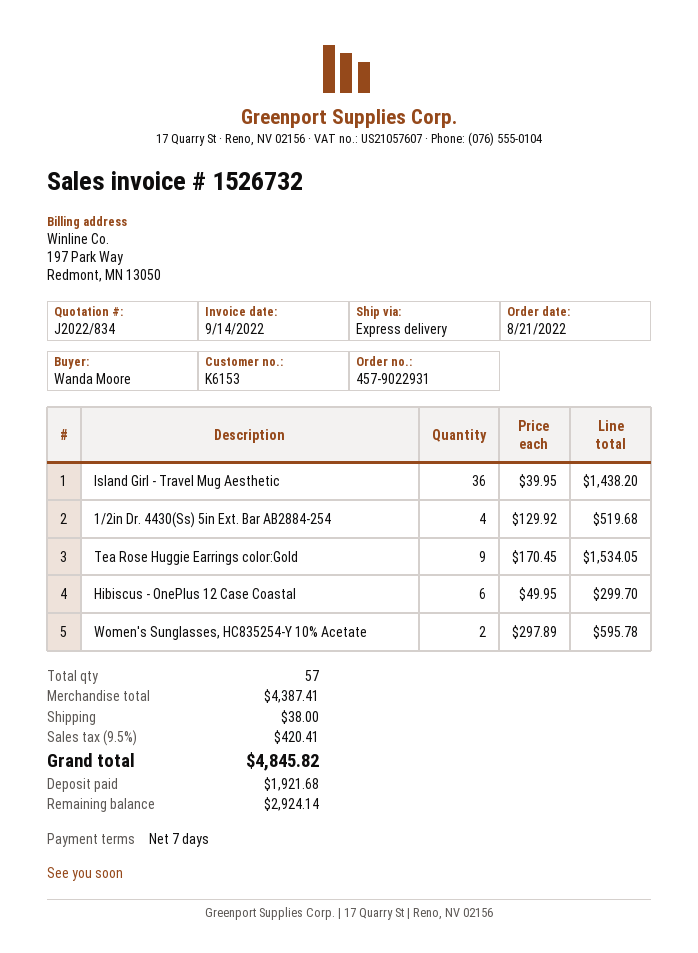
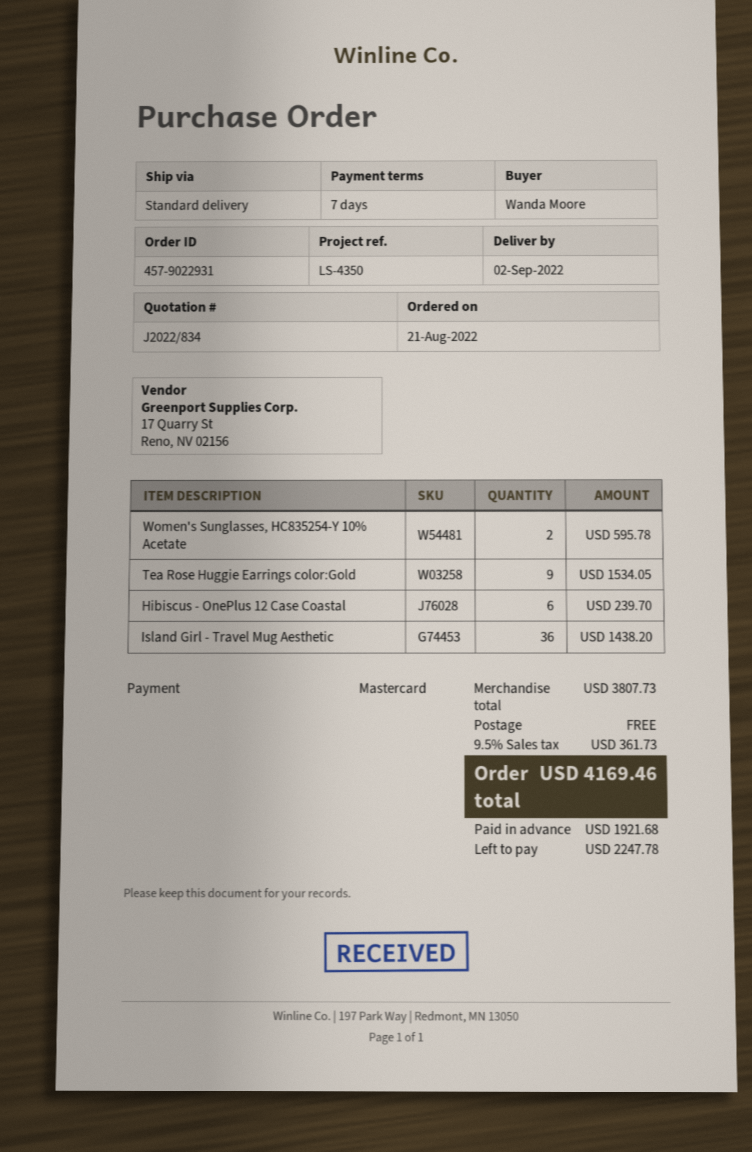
shipping method: express -> standard
1/2in Dr. 4430(Ss) 5in Ext. Bar AB2884-254: 4 for 519.68 -> none
Hibiscus - OnePlus 12 Case Coastal: 6 for 299.70 -> 6 for 239.70
subtotal: 4387.41 -> 3807.73
shipping: 38.00 -> 0.00
tax: 9.5% = 420.41 -> 9.5% = 361.73
total: 4845.82 -> 4169.46
balance: 2924.14 -> 2247.78

